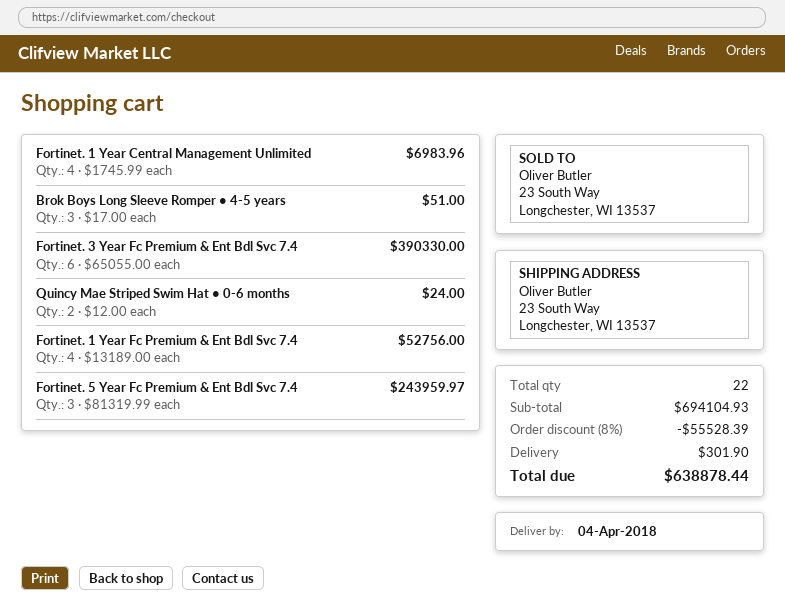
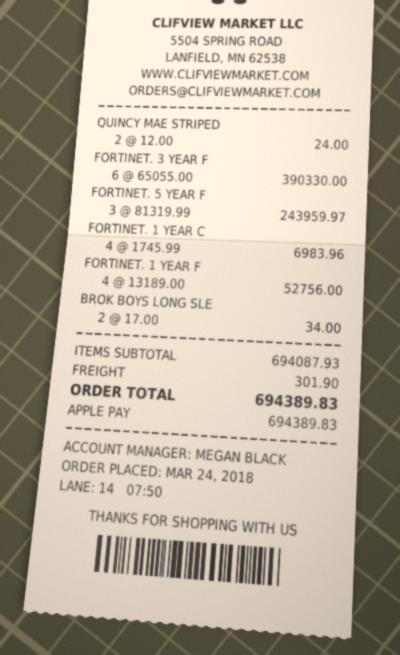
Brok Boys Long Sleeve Romper • 4-5 years: 3 x 17.00 = 51.00 -> 2 x 17.00 = 34.00
subtotal: 694104.93 -> 694087.93
discount: 8% = 55528.39 -> none
total: 638878.44 -> 694389.83

